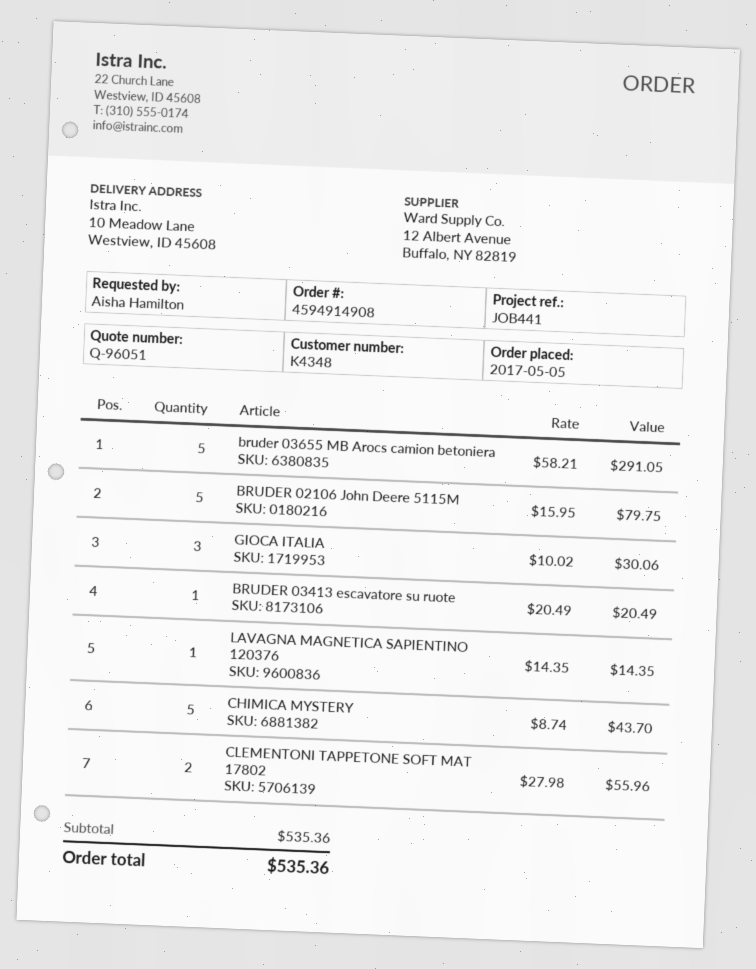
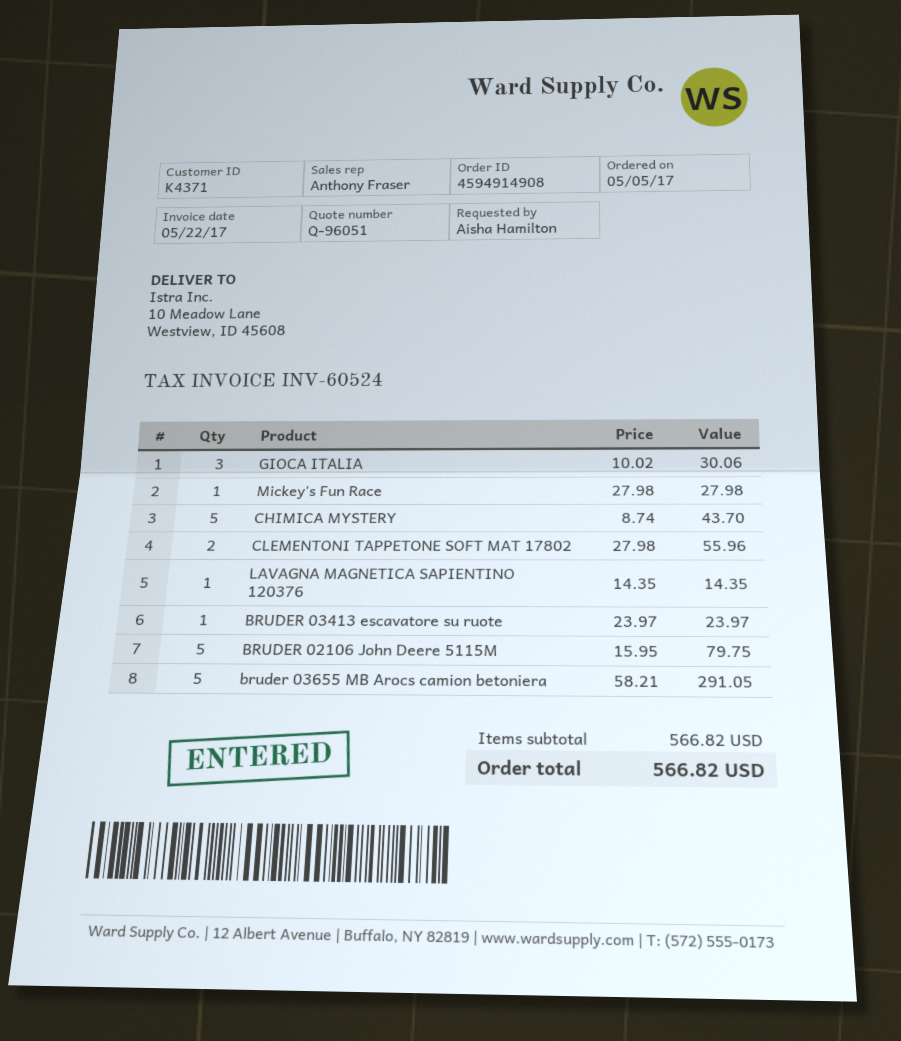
customer number: K4348 -> K4371
BRUDER 03413 escavatore su ruote: 1 x 20.49 = 20.49 -> 1 x 23.97 = 23.97
Mickey's Fun Race: none -> 1 x 27.98 = 27.98
subtotal: 535.36 -> 566.82
total: 535.36 -> 566.82

